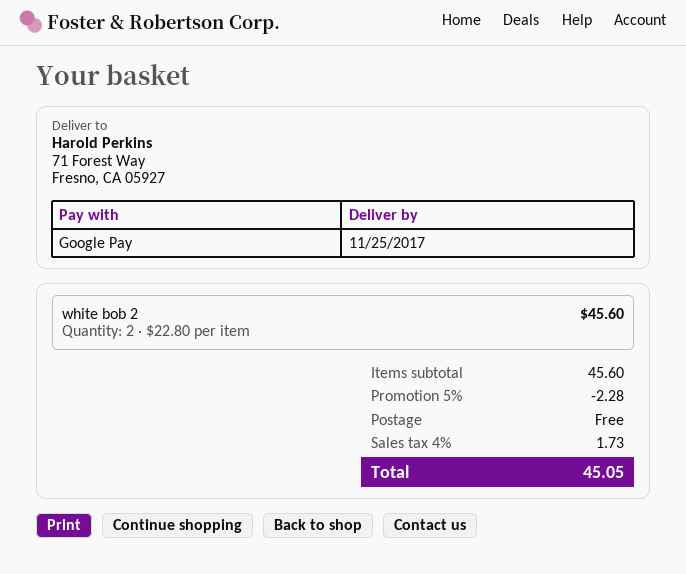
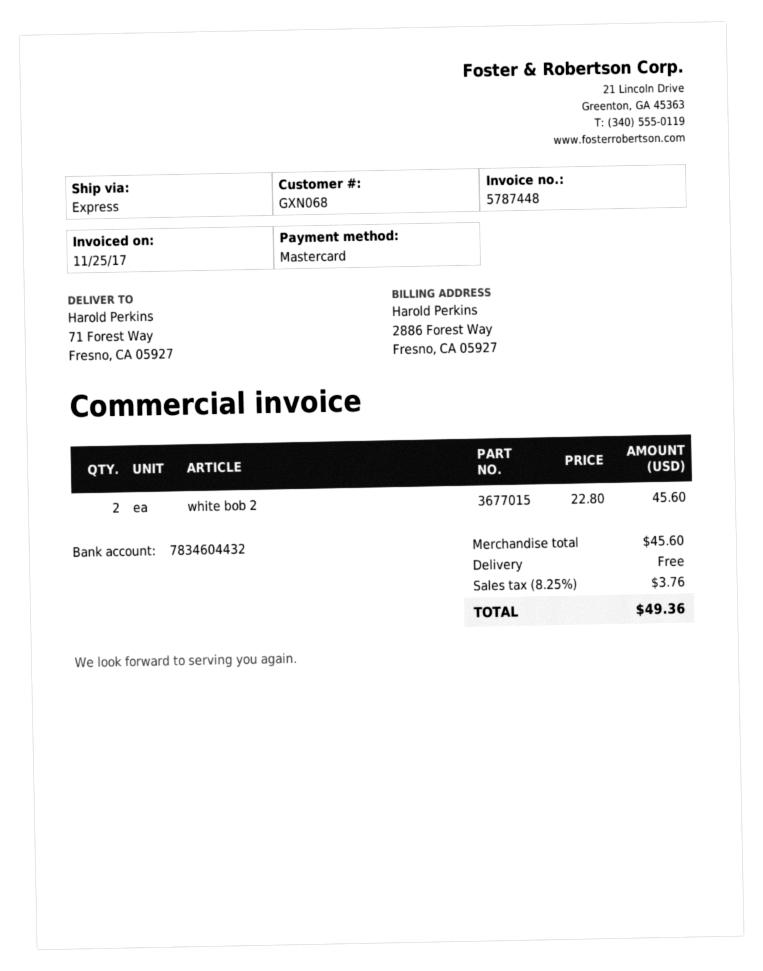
payment method: Google Pay -> Mastercard
discount: 5% = 2.28 -> none
tax: 4% = 1.73 -> 8.25% = 3.76
total: 45.05 -> 49.36

